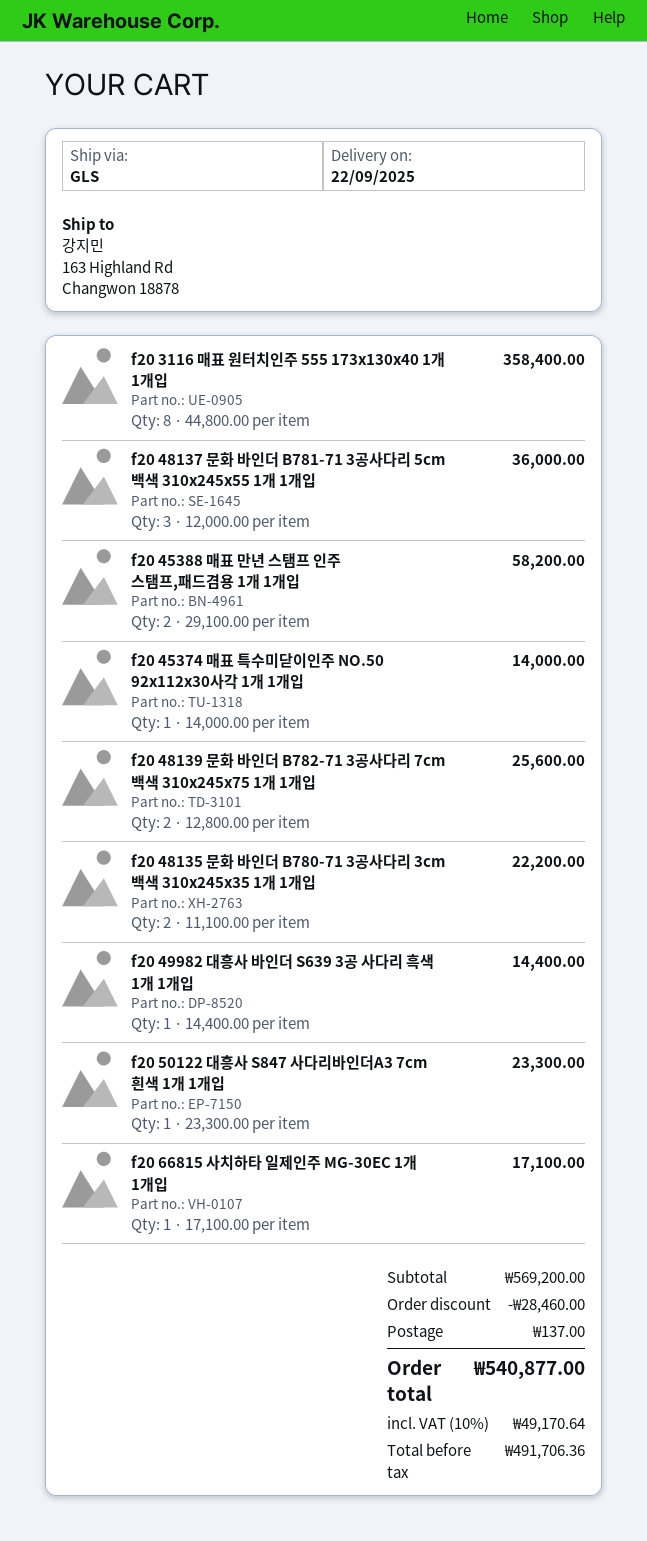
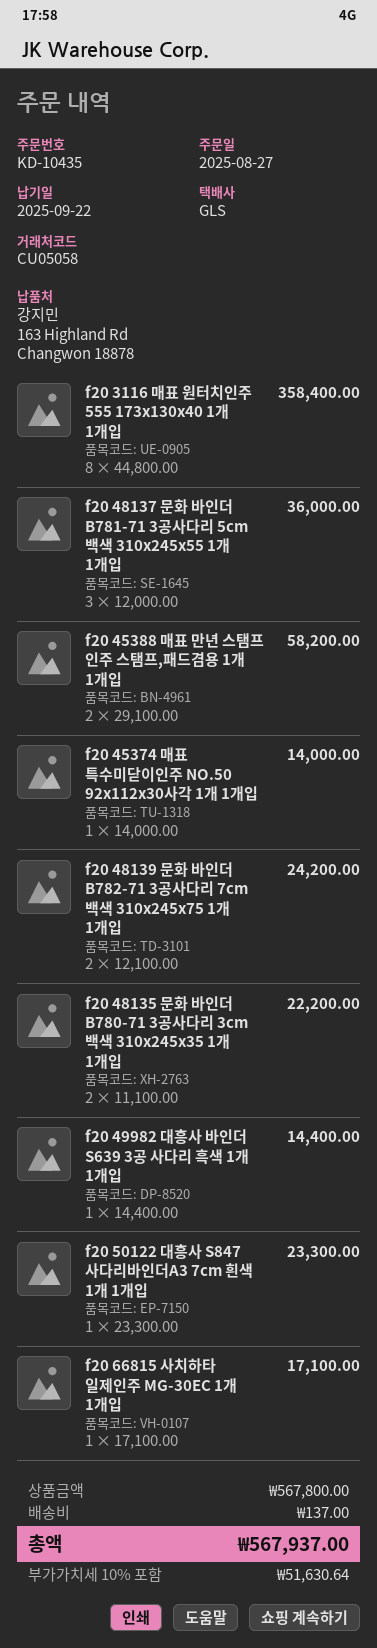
f20 48139 문화 바인더 B782-71 3공사다리 7cm 백색 310x245x75 1개 1개입: 2 x 12800.00 = 25600.00 -> 2 x 12100.00 = 24200.00
subtotal: 569200.00 -> 567800.00
discount: 28460.00 -> none
tax: 10% = 49170.64 -> 10% = 51630.64
total: 540877.00 -> 567937.00

